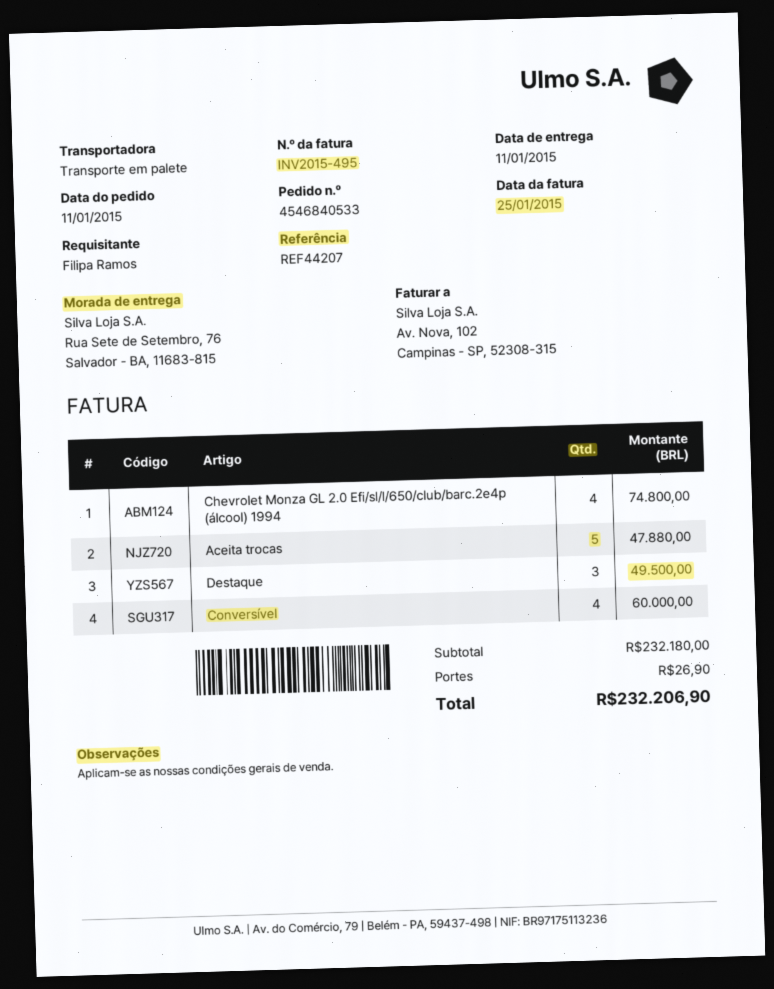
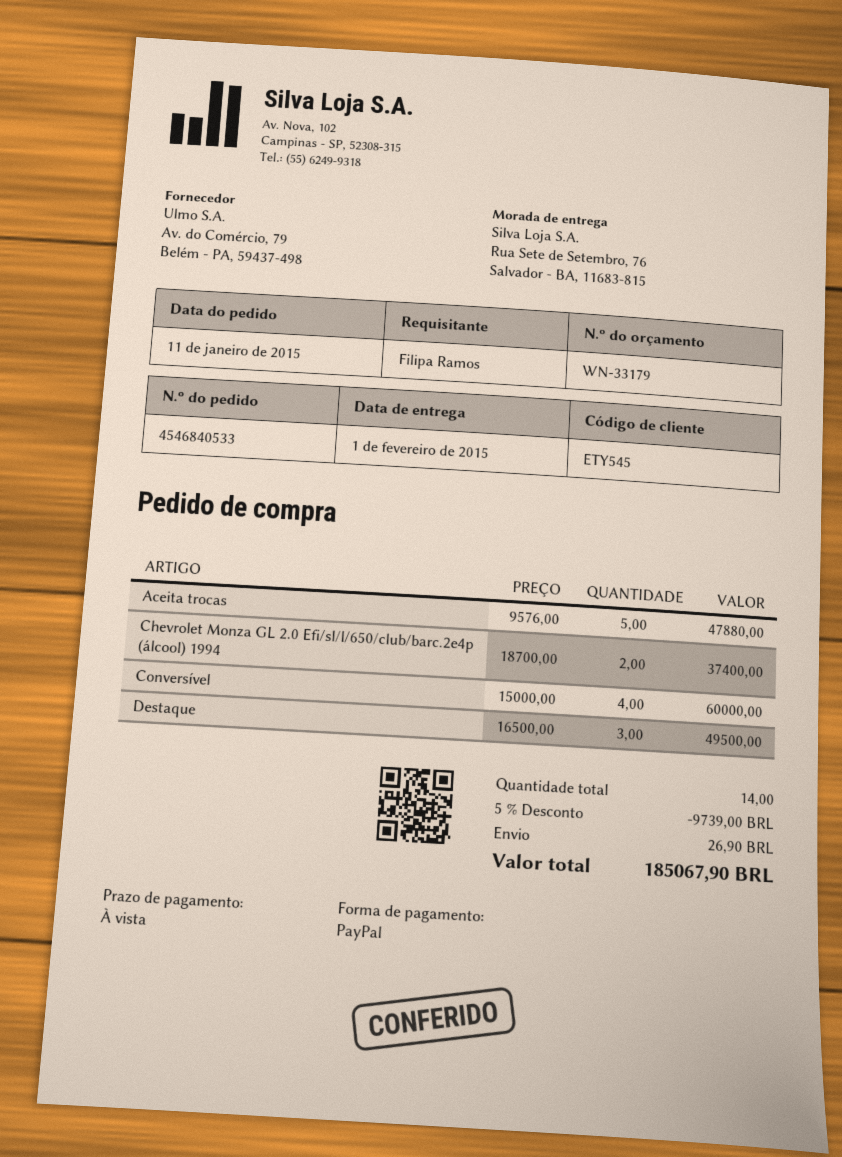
delivery date: 2015-01-11 -> 2015-02-01
Chevrolet Monza GL 2.0 Efi/sl/l/650/club/barc.2e4p (álcool) 1994: 4 for 74800.00 -> 2 for 37400.00
discount: none -> 5% = 9739.00
total: 232206.90 -> 185067.90

